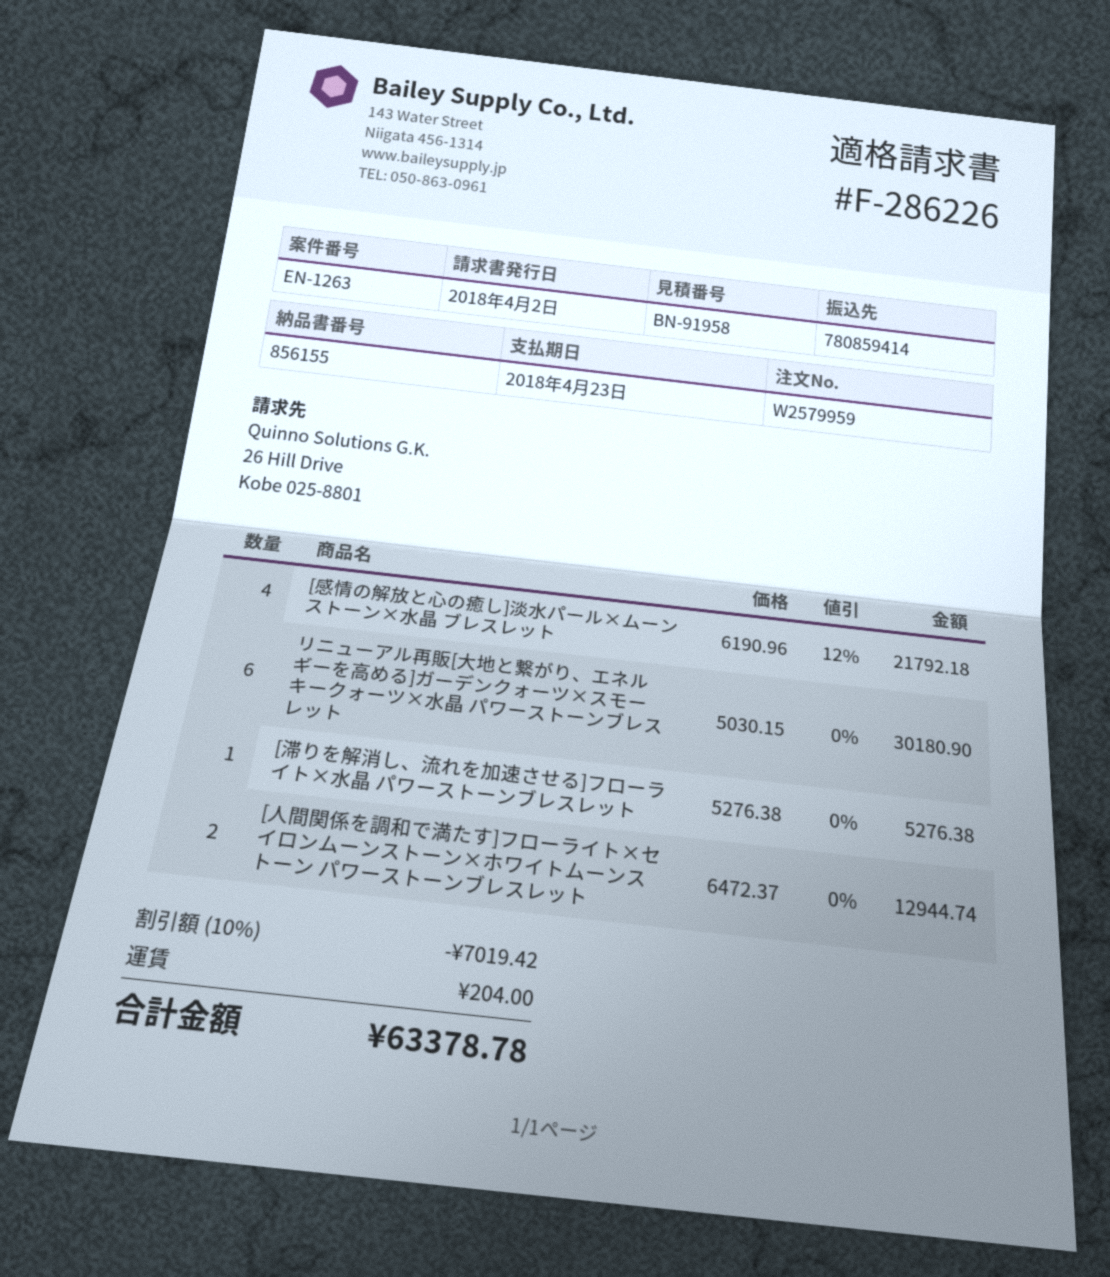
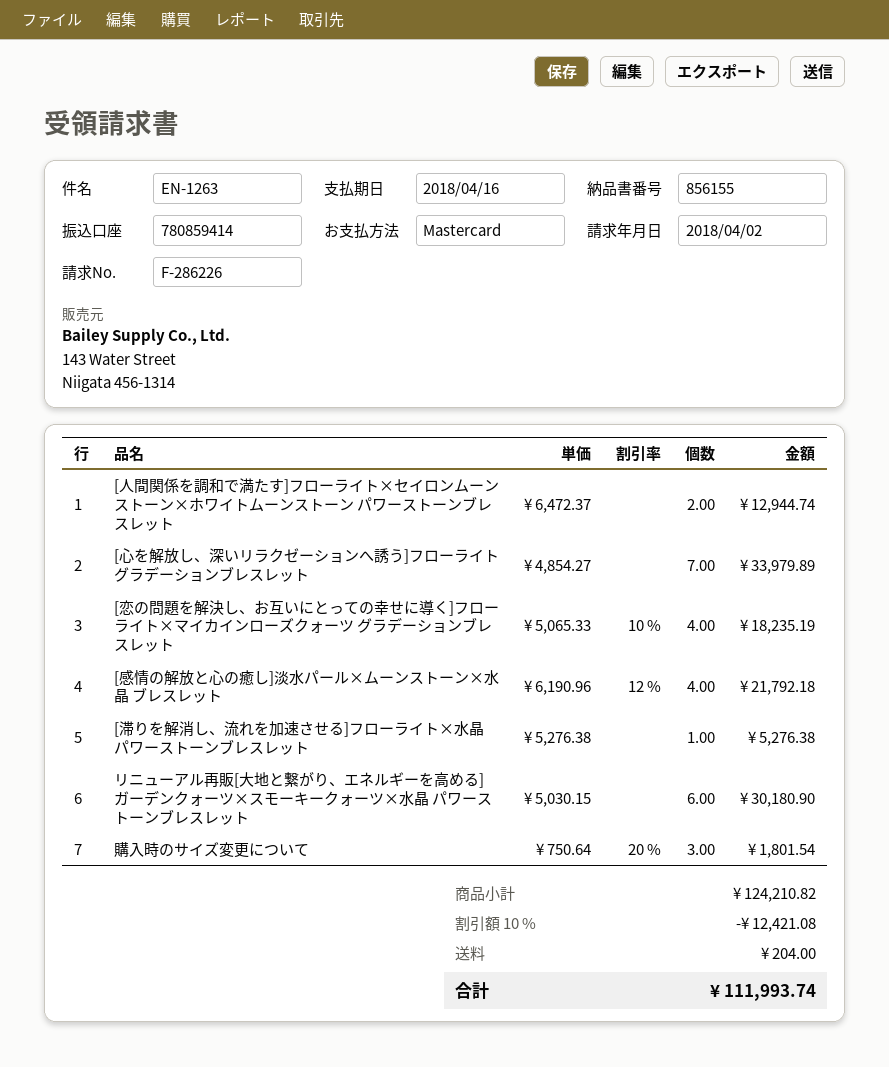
due date: 2018-04-23 -> 2018-04-16
[心を解放し、深いリラクゼーションへ誘う]フローライト グラデーションブレスレット: none -> 7 x 4854.27 = 33979.89
[恋の問題を解決し、お互いにとっての幸せに導く]フローライト×マイカインローズクォーツ グラデーションブレスレット: none -> 4 x 5065.33 - 10% = 18235.19
購入時のサイズ変更について: none -> 3 x 750.64 - 20% = 1801.54
discount: 10% = 7019.42 -> 10% = 12421.08
total: 63378.78 -> 111993.74

